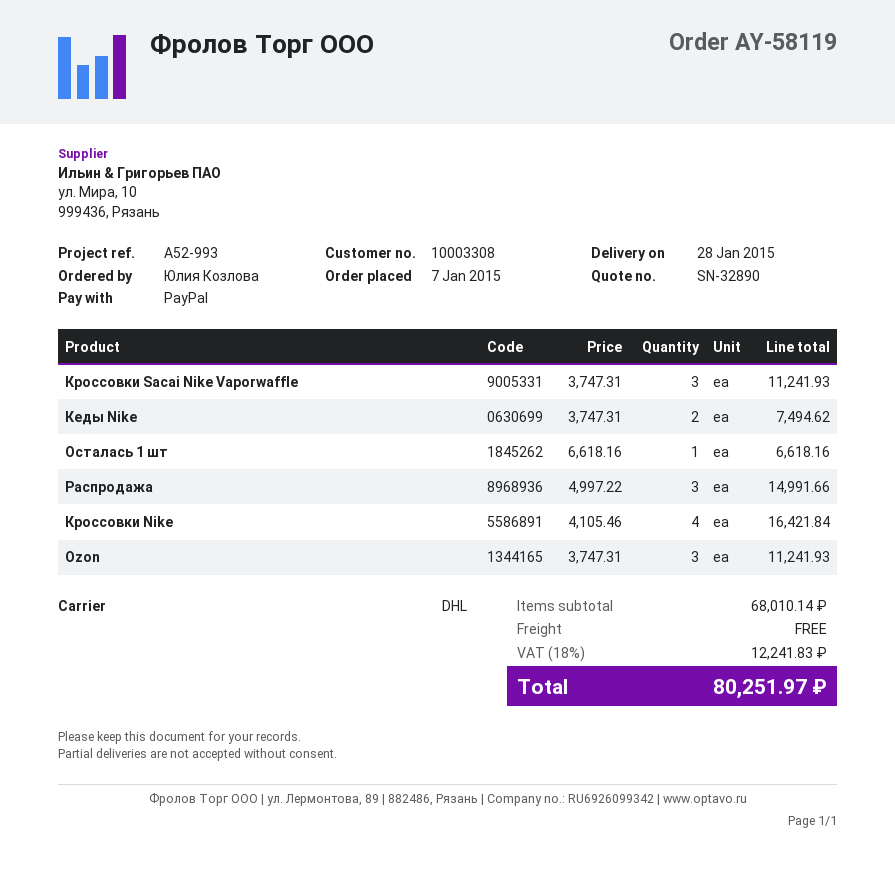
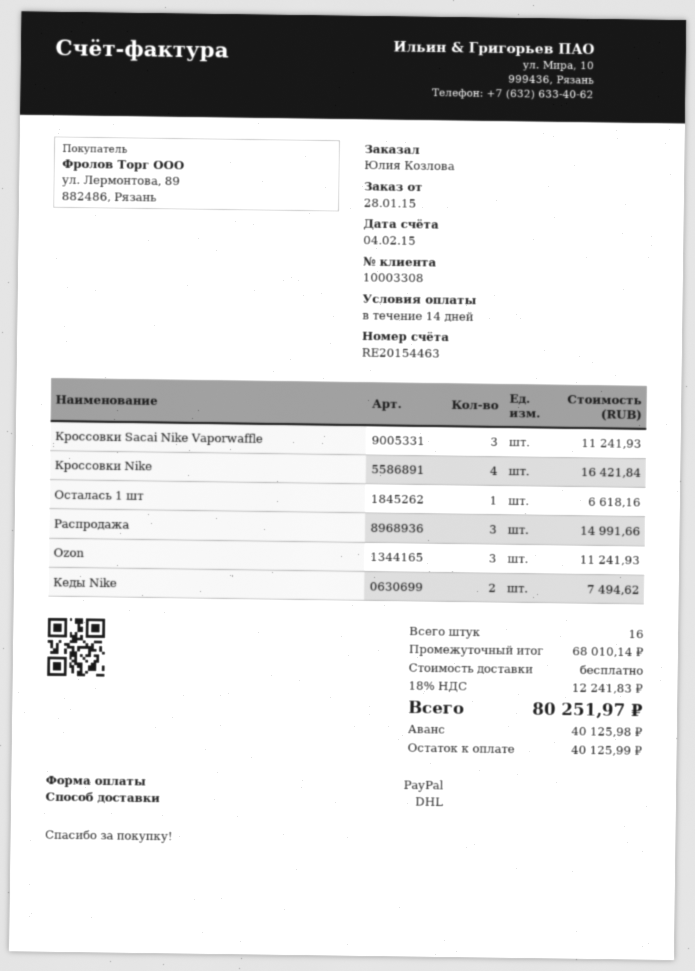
order date: 2015-01-07 -> 2015-01-28

